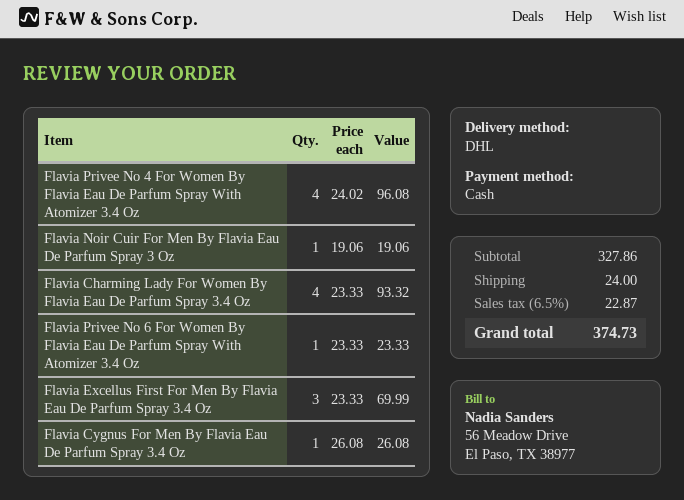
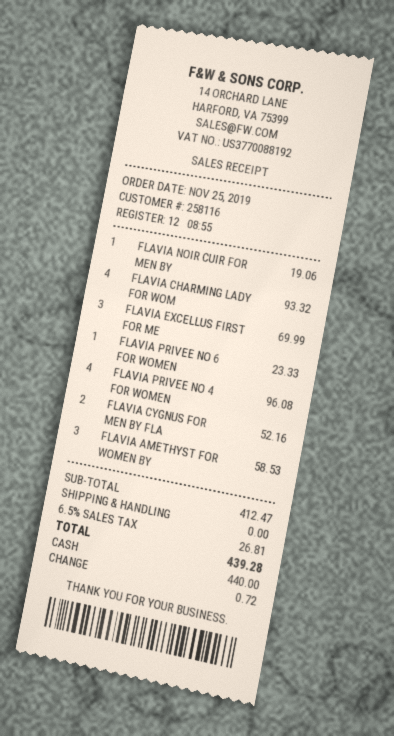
Flavia Cygnus For Men By Flavia Eau De Parfum Spray 3.4 Oz: 1 for 26.08 -> 2 for 52.16
FLAVIA AMETHYST FOR WOMEN BY: none -> 3 for 58.53
subtotal: 327.86 -> 412.47
shipping: 24.00 -> 0.00
tax: 6.5% = 22.87 -> 6.5% = 26.81
total: 374.73 -> 439.28

